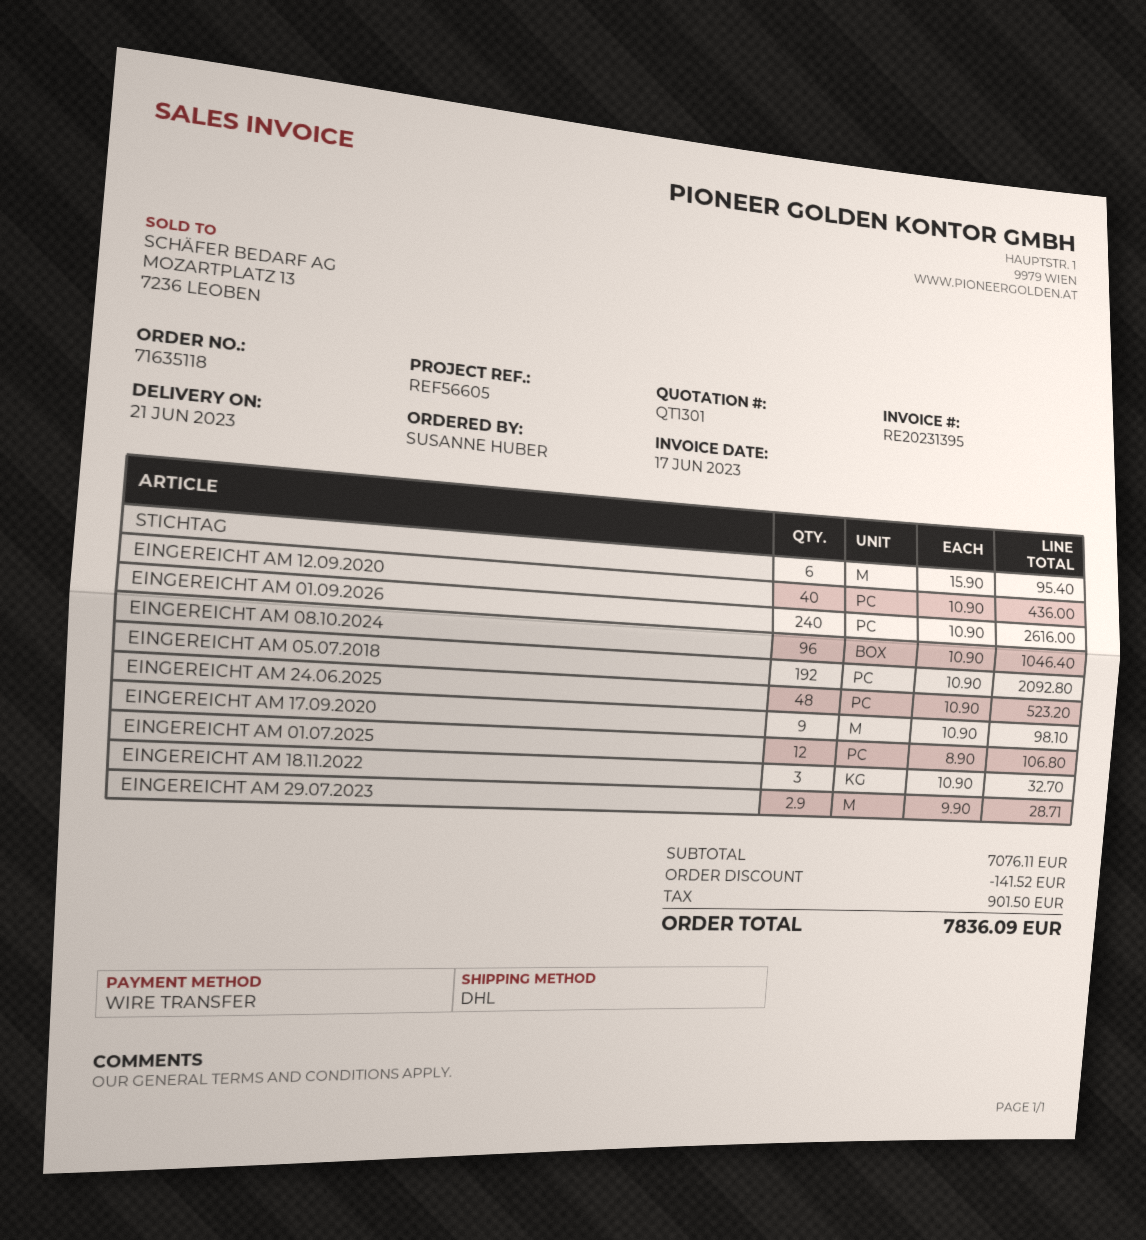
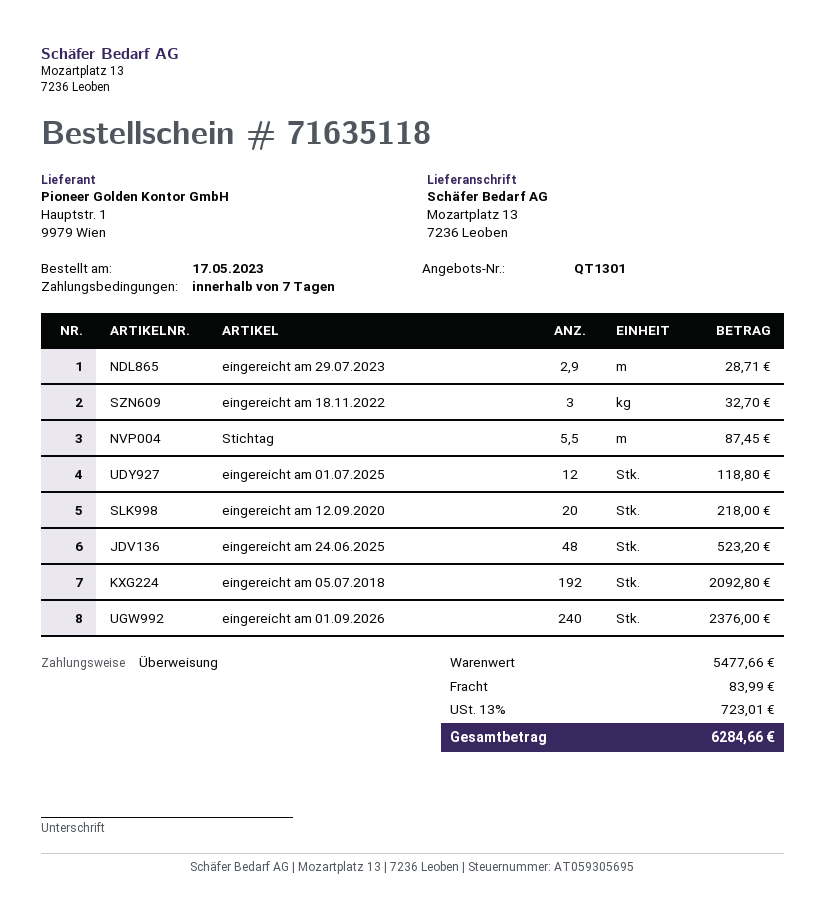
STICHTAG: 6 for 95.40 -> 5.5 for 87.45
EINGEREICHT AM 12.09.2020: 40 for 436.00 -> 20 for 218.00
EINGEREICHT AM 01.09.2026: 240 for 2616.00 -> 240 for 2376.00
EINGEREICHT AM 08.10.2024: 96 for 1046.40 -> none
EINGEREICHT AM 17.09.2020: 9 for 98.10 -> none
EINGEREICHT AM 01.07.2025: 12 for 106.80 -> 12 for 118.80
subtotal: 7076.11 -> 5477.66
discount: 141.52 -> none
shipping: none -> 83.99
tax: 901.50 -> 723.01
total: 7836.09 -> 6284.66

